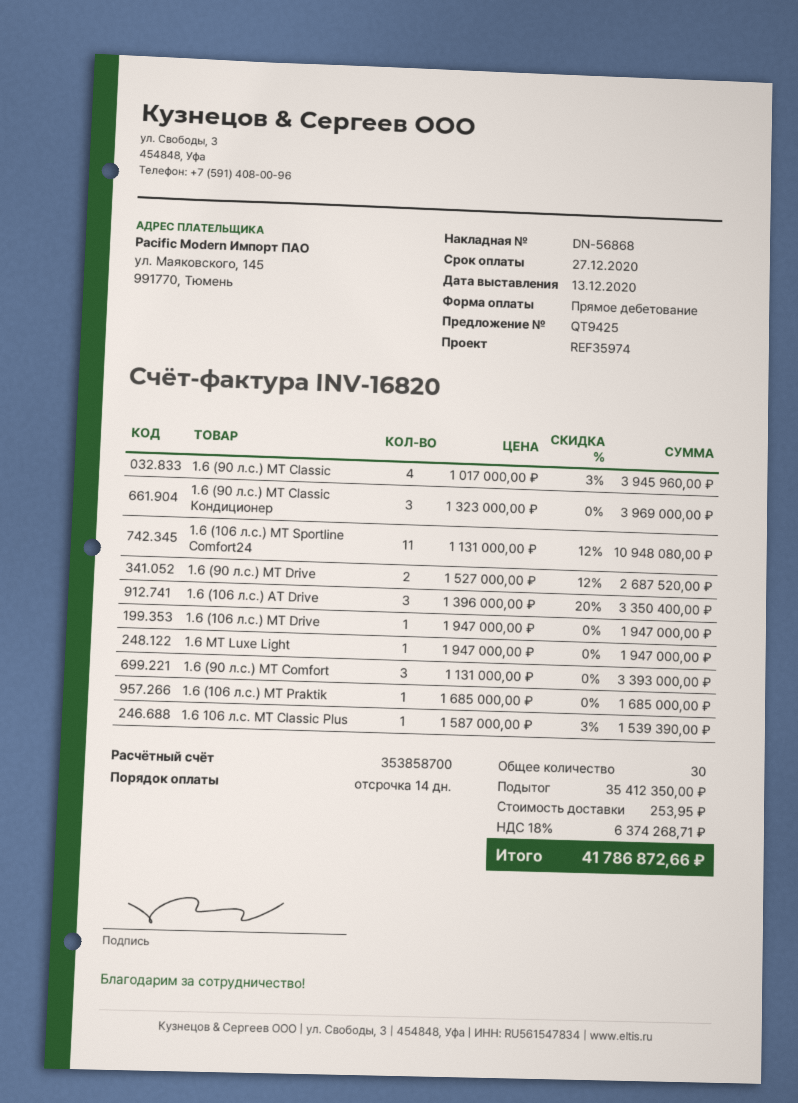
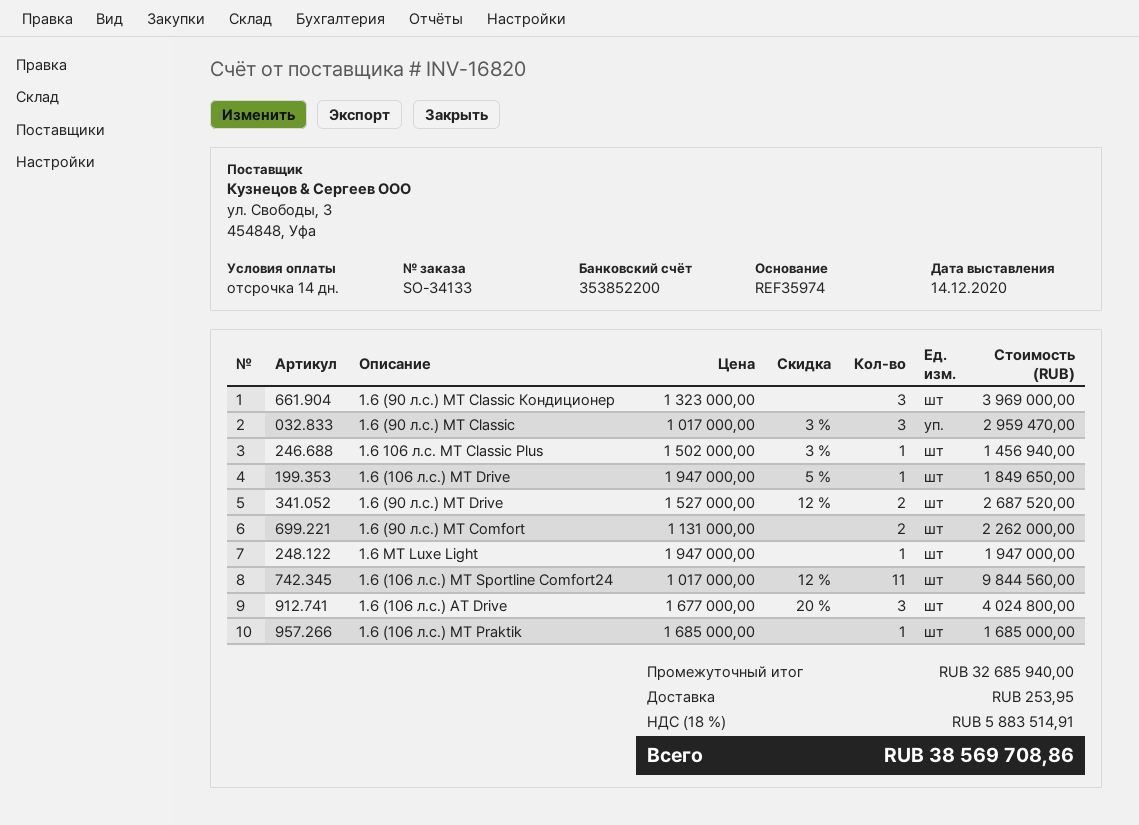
invoice date: 2020-12-13 -> 2020-12-14
bank account: 353858700 -> 353852200
1.6 (90 л.с.) MT Classic: 4 x 1017000.00 - 3% = 3945960.00 -> 3 x 1017000.00 - 3% = 2959470.00
1.6 (106 л.с.) MT Sportline Comfort24: 11 x 1131000.00 - 12% = 10948080.00 -> 11 x 1017000.00 - 12% = 9844560.00
1.6 (106 л.с.) AT Drive: 3 x 1396000.00 - 20% = 3350400.00 -> 3 x 1677000.00 - 20% = 4024800.00
1.6 (106 л.с.) MT Drive: 1 x 1947000.00 = 1947000.00 -> 1 x 1947000.00 - 5% = 1849650.00
1.6 (90 л.с.) MT Comfort: 3 x 1131000.00 = 3393000.00 -> 2 x 1131000.00 = 2262000.00
1.6 106 л.с. MT Classic Plus: 1 x 1587000.00 - 3% = 1539390.00 -> 1 x 1502000.00 - 3% = 1456940.00
subtotal: 35412350.00 -> 32685940.00
tax: 18% = 6374268.71 -> 18% = 5883514.91
total: 41786872.66 -> 38569708.86

